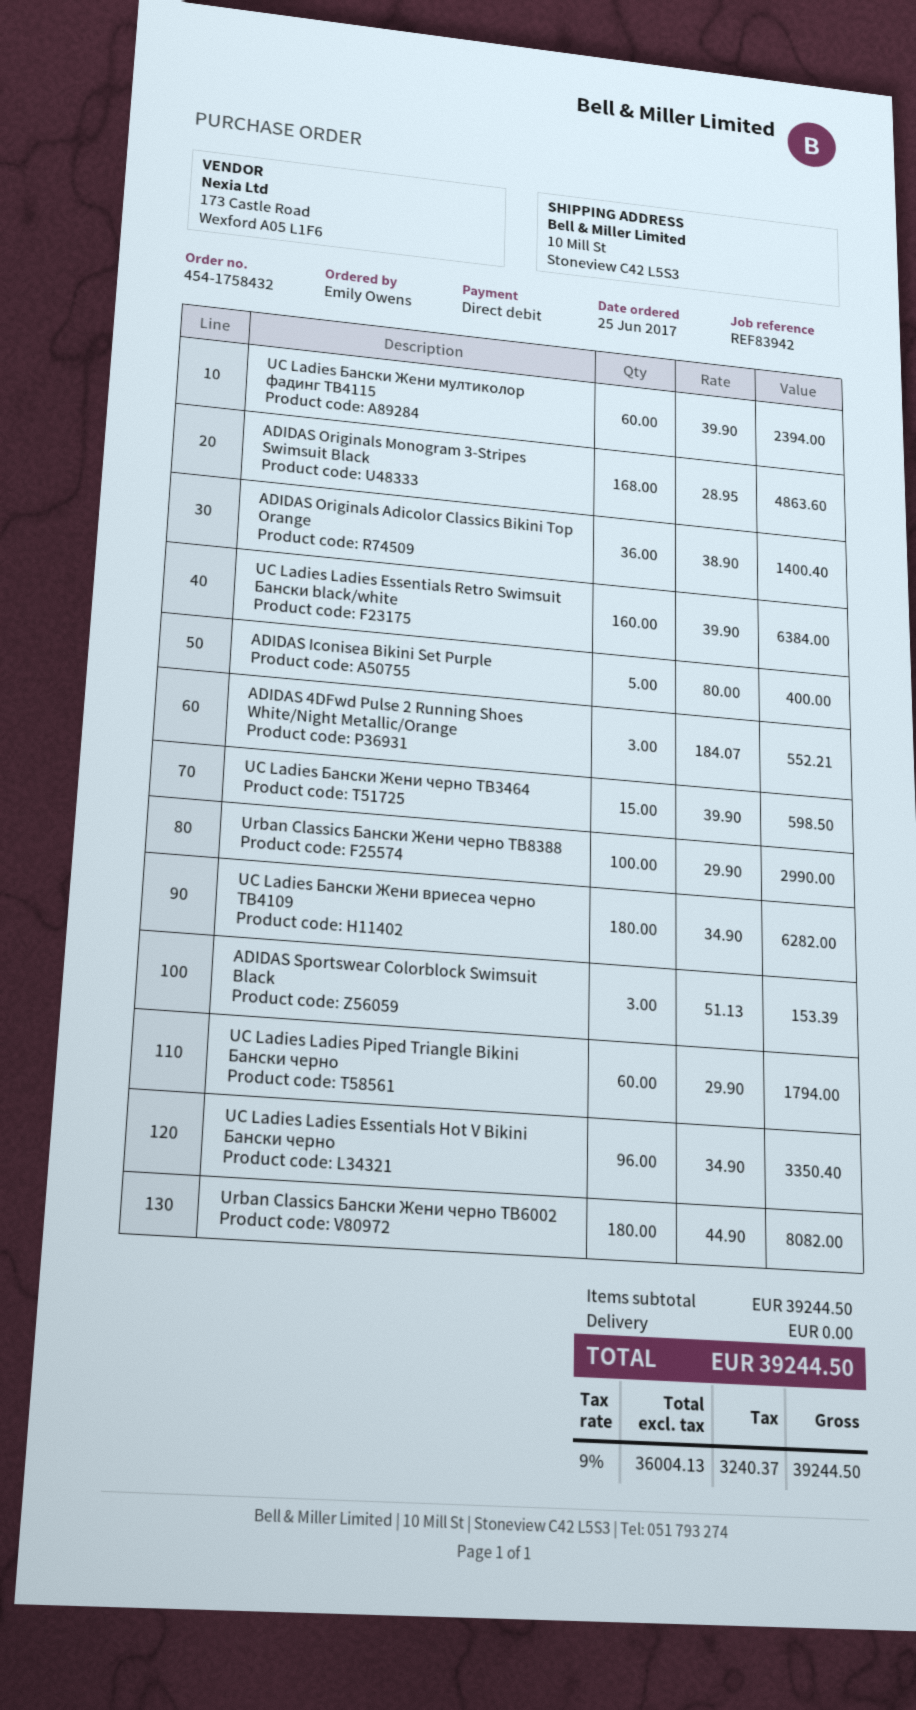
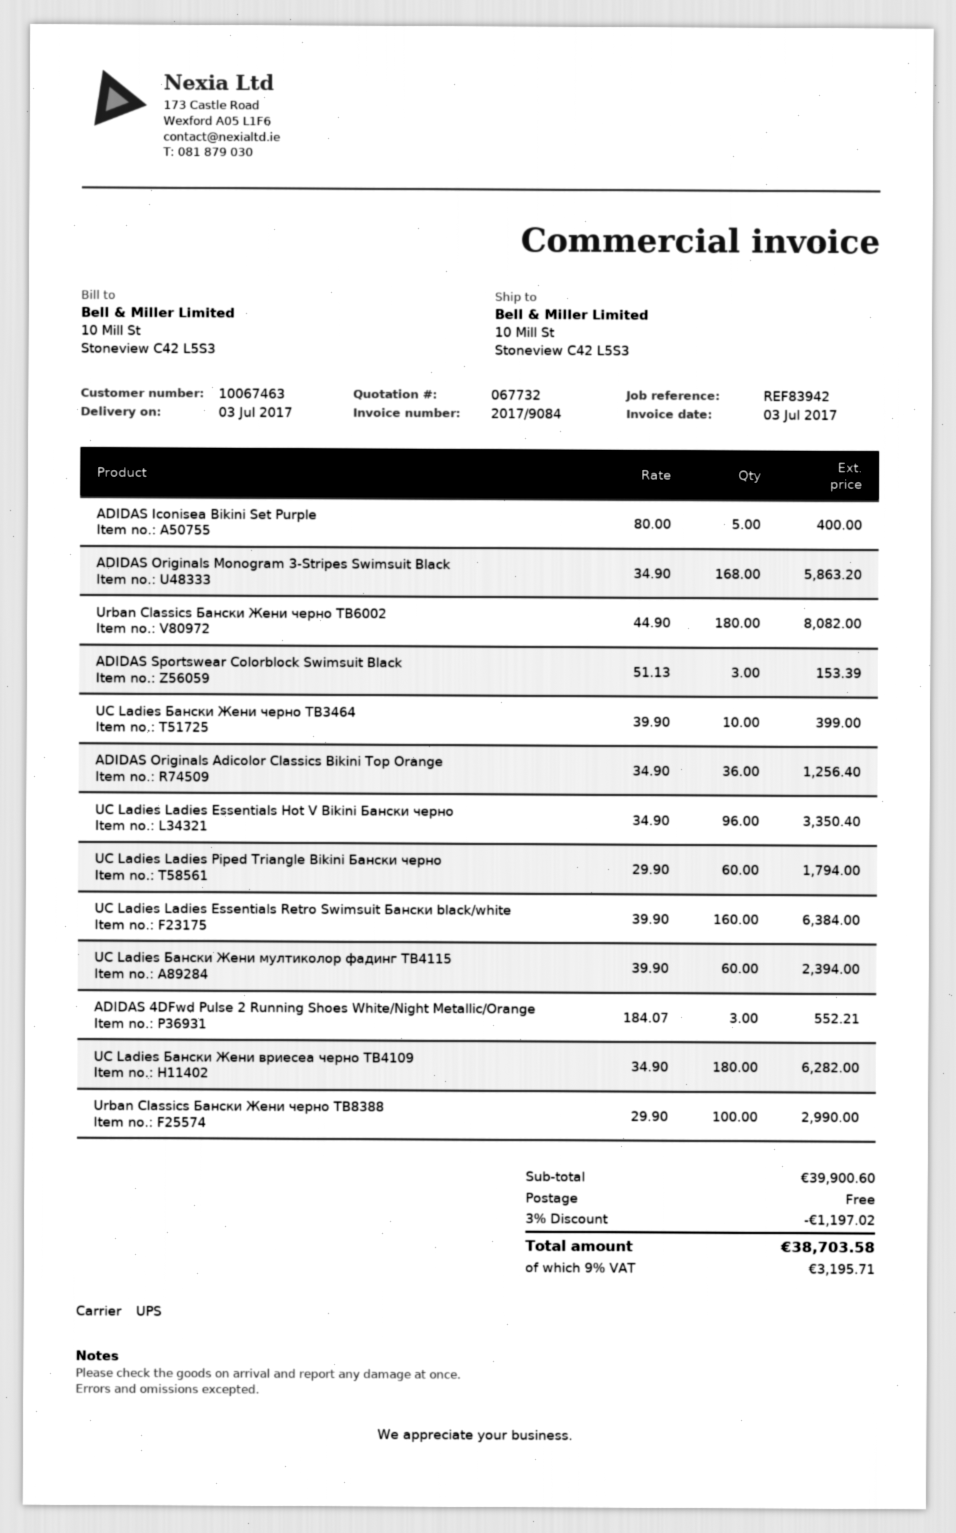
ADIDAS Originals Monogram 3-Stripes Swimsuit Black: 168 x 28.95 = 4863.60 -> 168 x 34.90 = 5863.20
ADIDAS Originals Adicolor Classics Bikini Top Orange: 36 x 38.90 = 1400.40 -> 36 x 34.90 = 1256.40
UC Ladies Бански Жени черно TB3464: 15 x 39.90 = 598.50 -> 10 x 39.90 = 399.00
subtotal: 39244.50 -> 39900.60
discount: none -> 3% = 1197.02
tax: 9% = 3240.37 -> 9% = 3195.71
total: 39244.50 -> 38703.58

